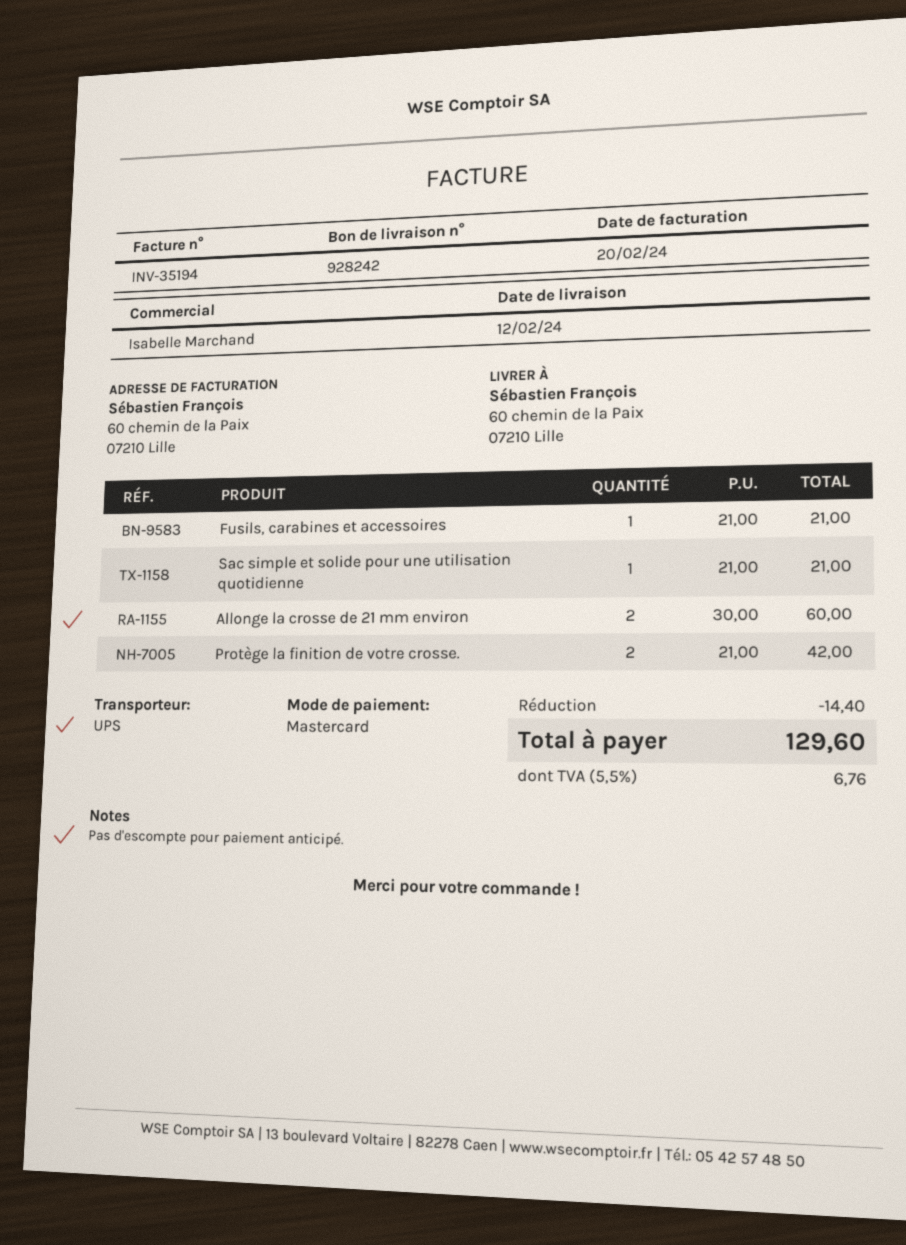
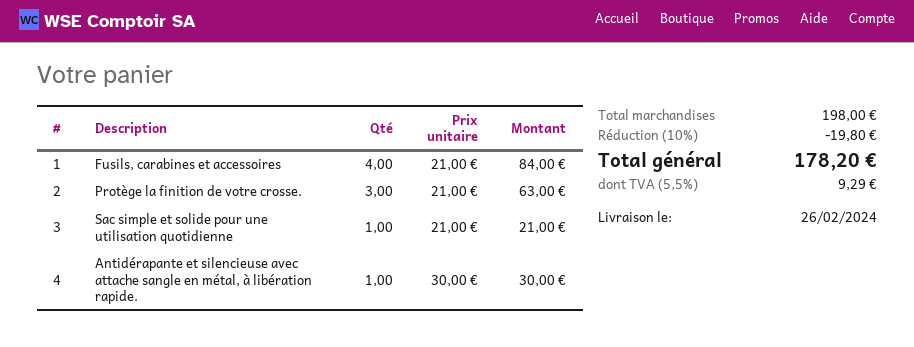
delivery date: 2024-02-12 -> 2024-02-26
Fusils, carabines et accessoires: 1 x 21.00 = 21.00 -> 4 x 21.00 = 84.00
Allonge la crosse de 21 mm environ: 2 x 30.00 = 60.00 -> none
Protège la finition de votre crosse.: 2 x 21.00 = 42.00 -> 3 x 21.00 = 63.00
Antidérapante et silencieuse avec attache sangle en métal, à libération rapide.: none -> 1 x 30.00 = 30.00
discount: 14.40 -> 19.80
tax: 5.5% = 6.76 -> 5.5% = 9.29
total: 129.60 -> 178.20

